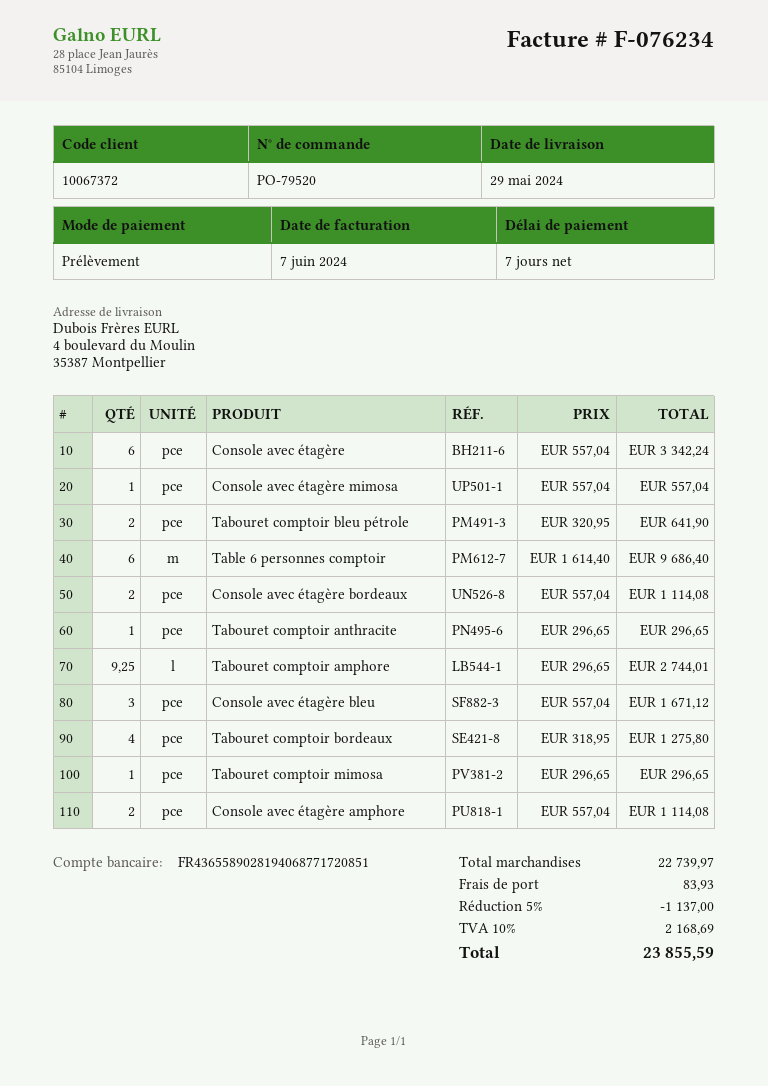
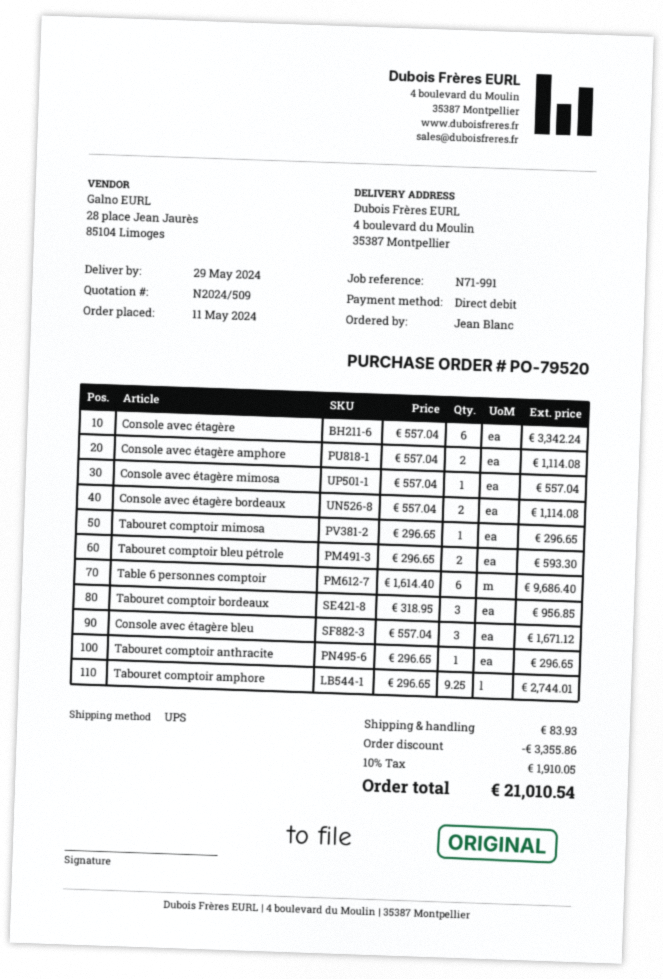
Tabouret comptoir bleu pétrole: 2 x 320.95 = 641.90 -> 2 x 296.65 = 593.30
Tabouret comptoir bordeaux: 4 x 318.95 = 1275.80 -> 3 x 318.95 = 956.85
discount: 1137.00 -> 3355.86
tax: 10% = 2168.69 -> 10% = 1910.05
total: 23855.59 -> 21010.54

